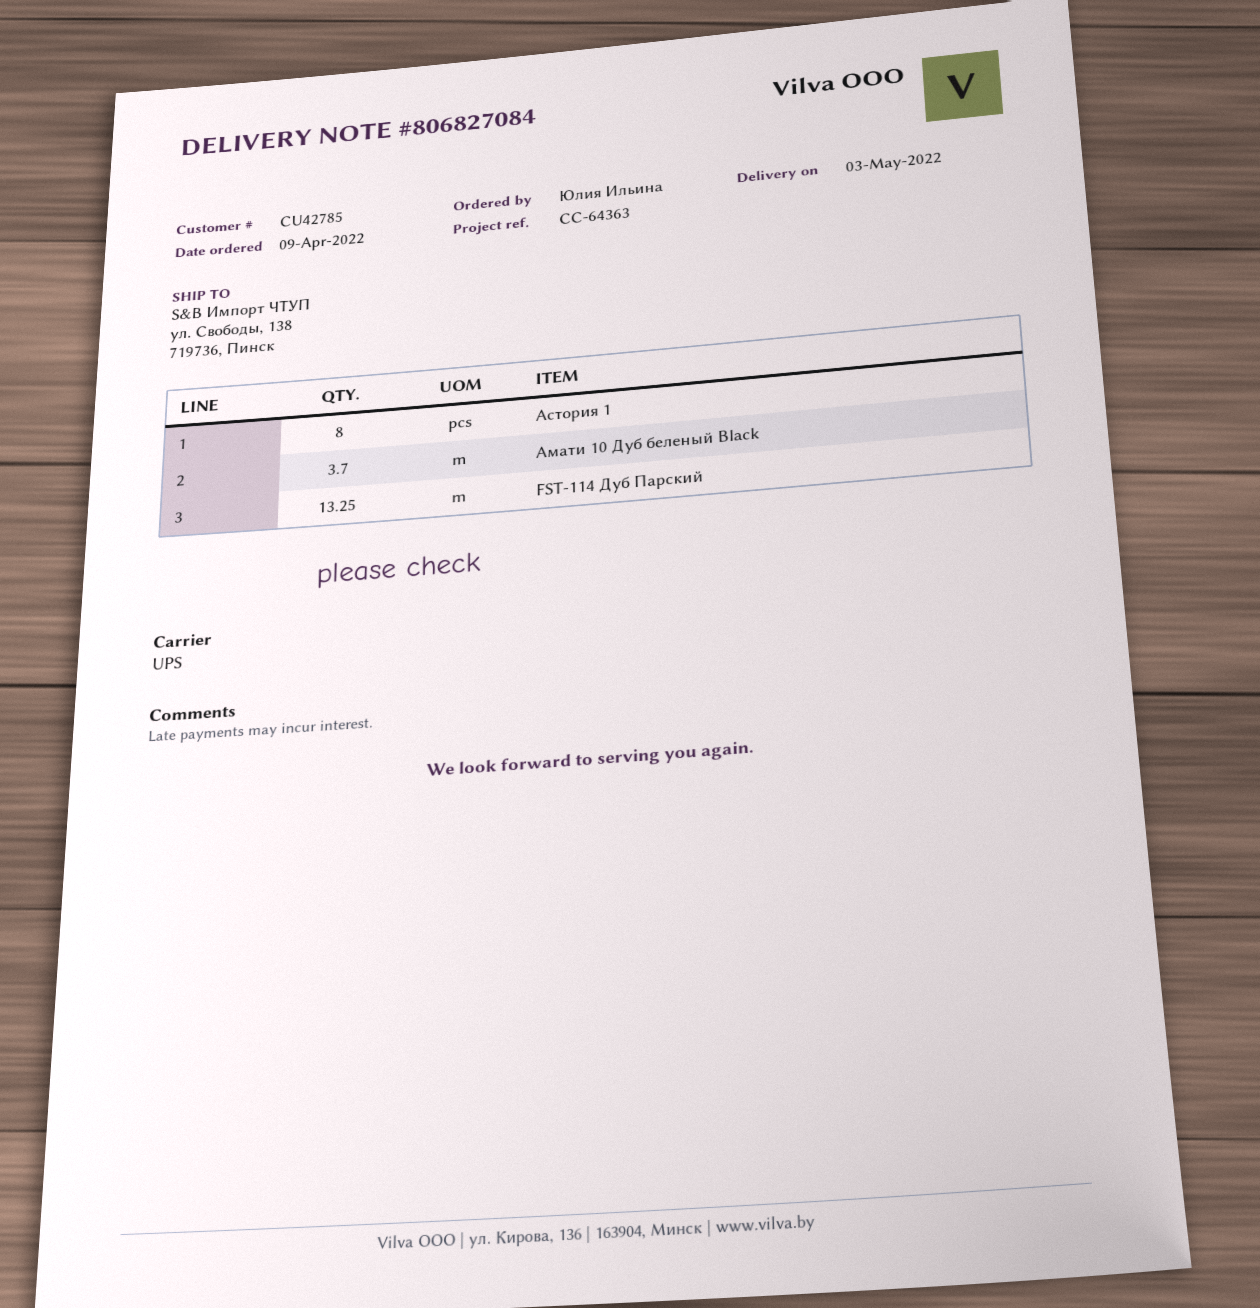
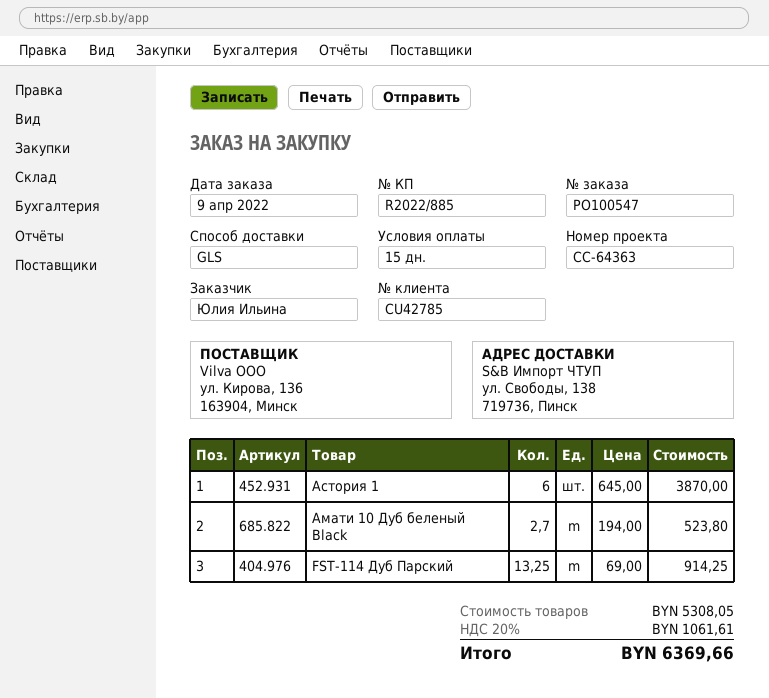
shipping method: UPS -> GLS
Астория 1: 8 -> 6
Амати 10 Дуб беленый Black: 3.7 -> 2.7

